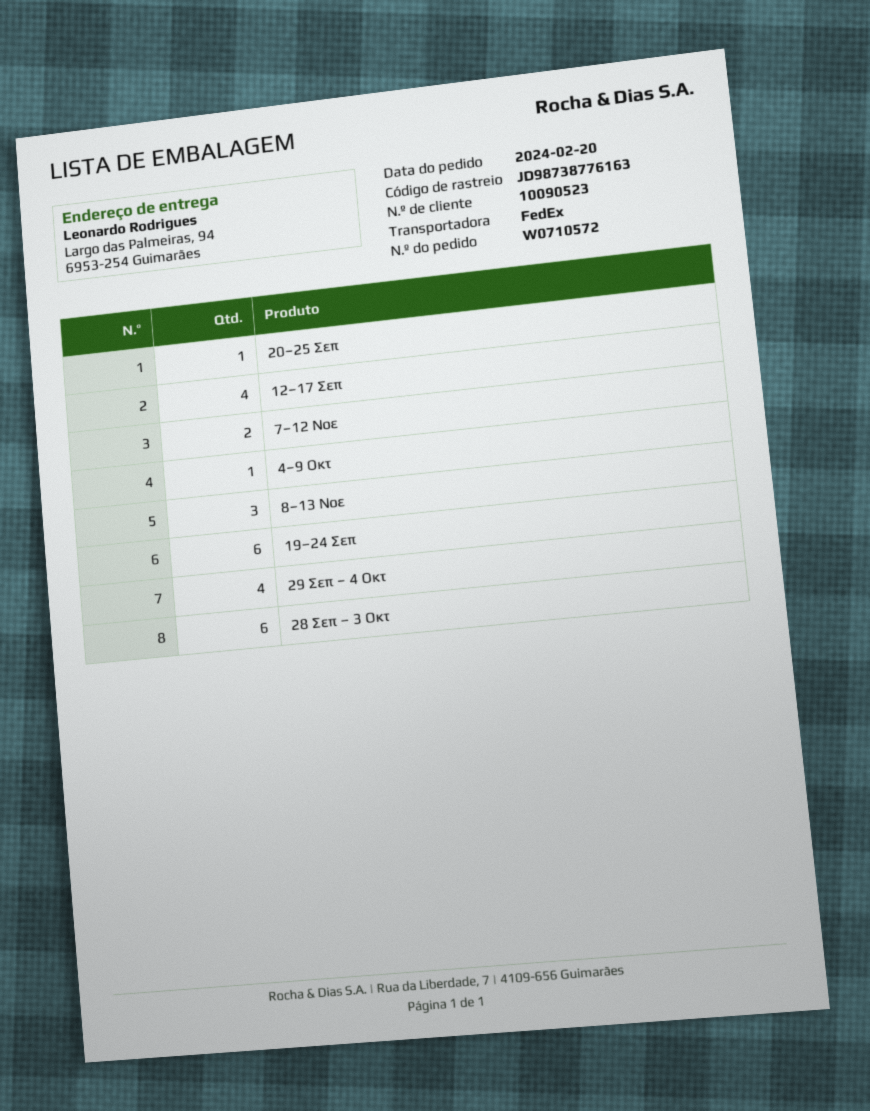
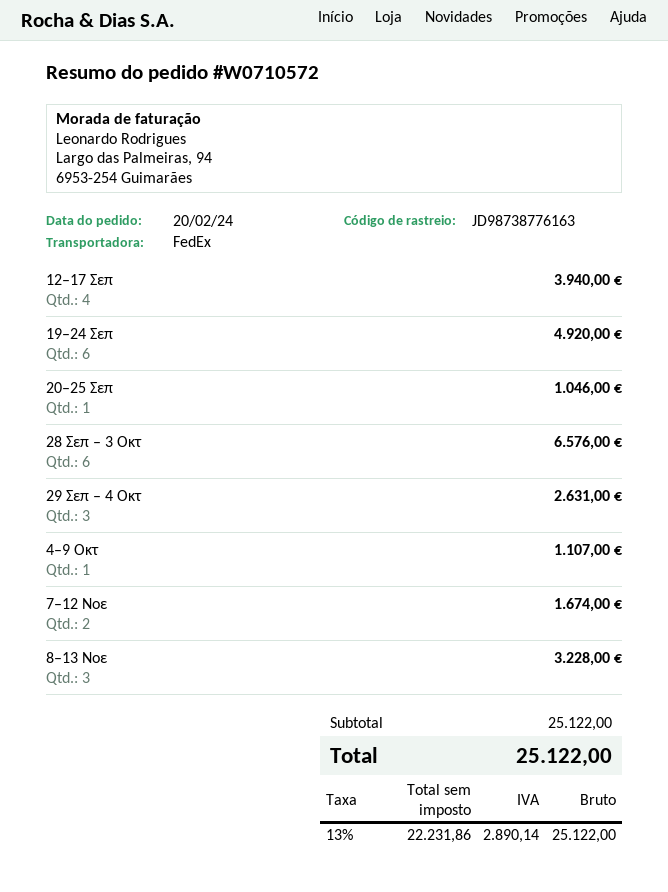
29 Σεπ – 4 Οκτ: 4 -> 3

